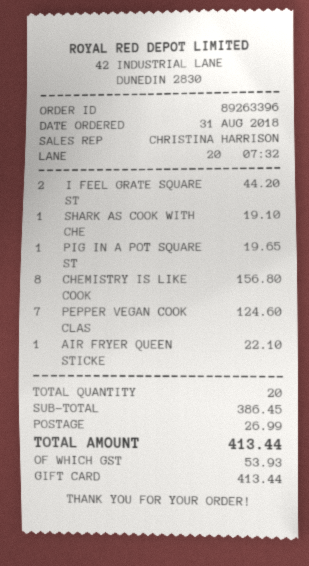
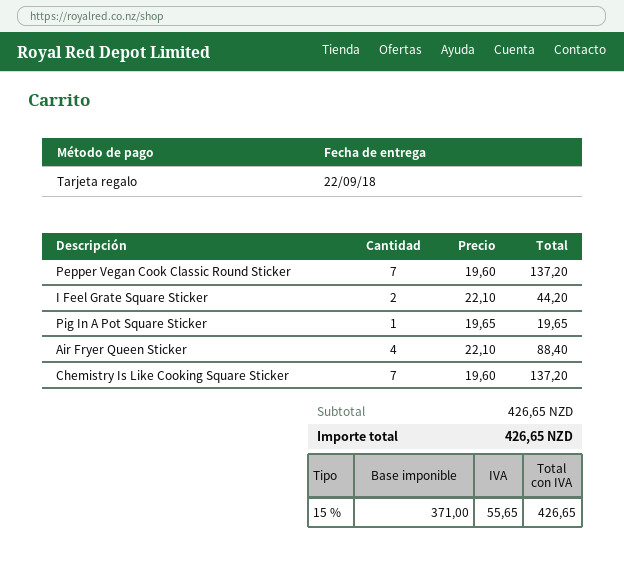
SHARK AS COOK WITH CHE: 1 for 19.10 -> none
CHEMISTRY IS LIKE COOK: 8 for 156.80 -> 7 for 137.20
PEPPER VEGAN COOK CLAS: 7 for 124.60 -> 7 for 137.20
AIR FRYER QUEEN STICKE: 1 for 22.10 -> 4 for 88.40
subtotal: 386.45 -> 426.65
shipping: 26.99 -> none
tax: 53.93 -> 55.65
total: 413.44 -> 426.65

